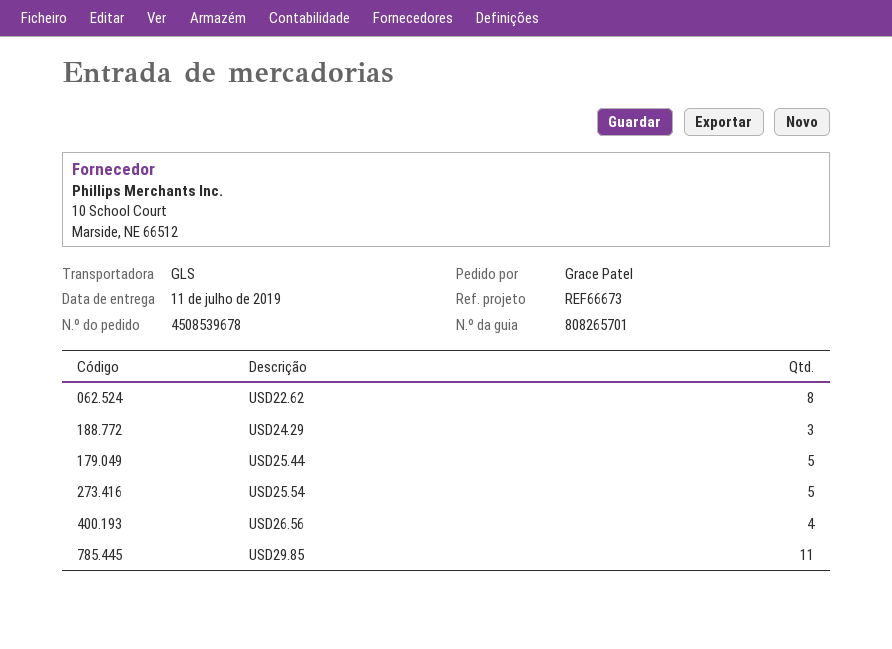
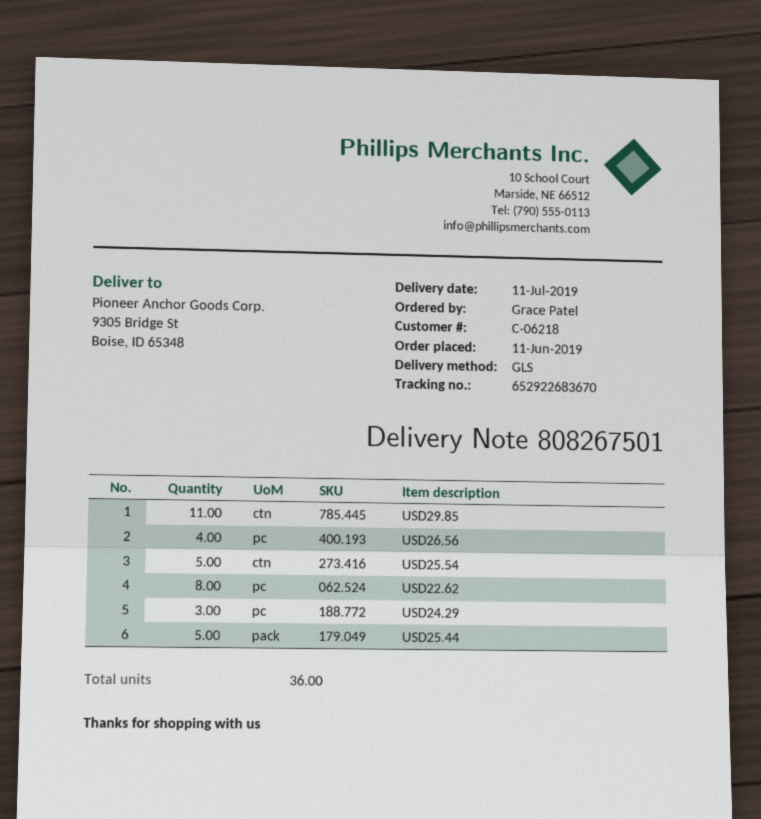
delivery note number: 808265701 -> 808267501

